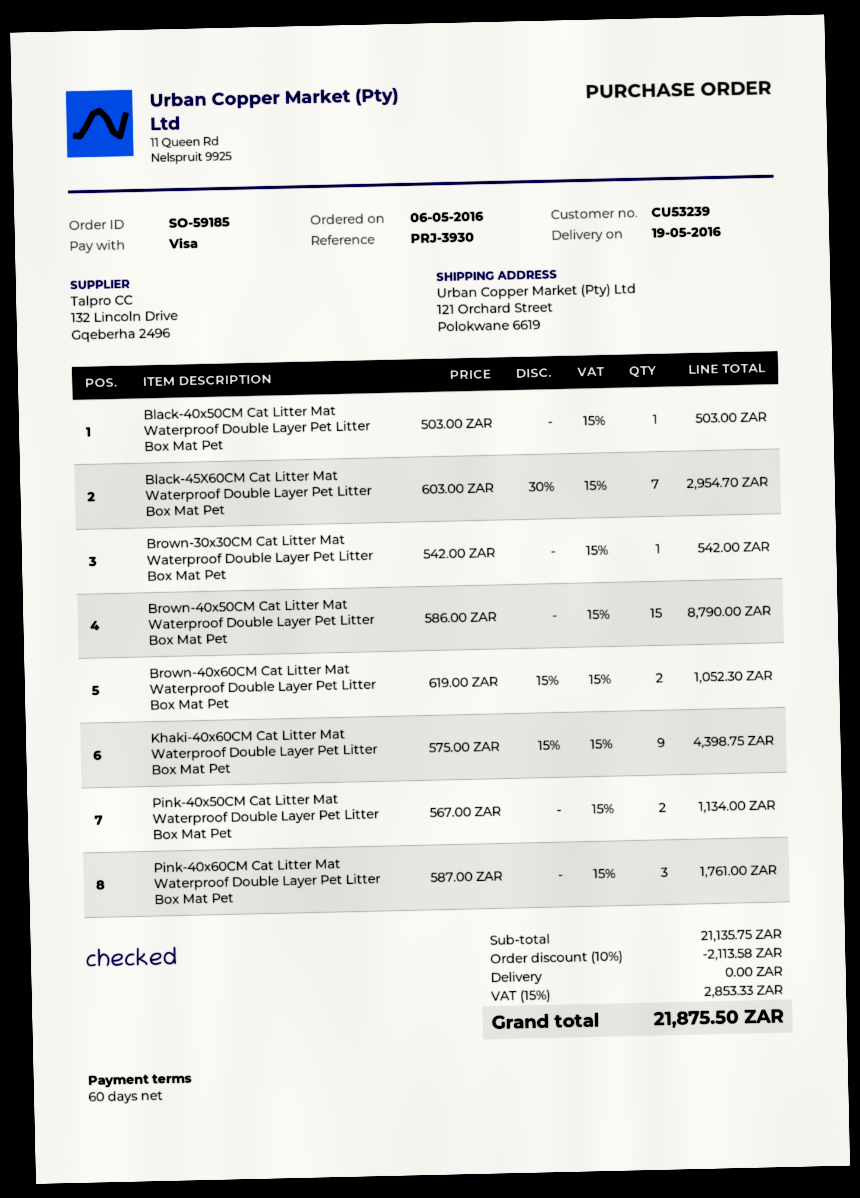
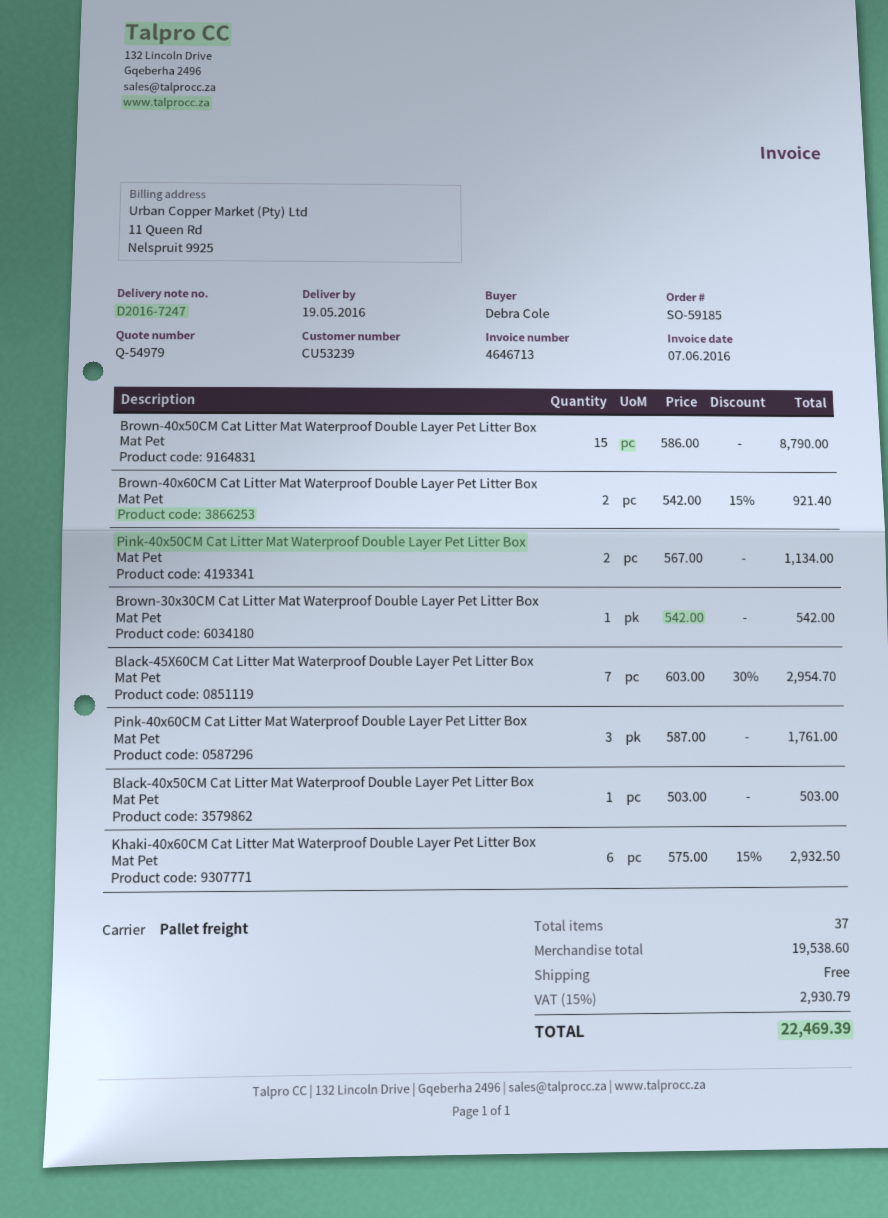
Brown-40x60CM Cat Litter Mat Waterproof Double Layer Pet Litter Box Mat Pet: 2 x 619.00 - 15% = 1052.30 -> 2 x 542.00 - 15% = 921.40
Khaki-40x60CM Cat Litter Mat Waterproof Double Layer Pet Litter Box Mat Pet: 9 x 575.00 - 15% = 4398.75 -> 6 x 575.00 - 15% = 2932.50
subtotal: 21135.75 -> 19538.60
discount: 10% = 2113.58 -> none
tax: 15% = 2853.33 -> 15% = 2930.79
total: 21875.50 -> 22469.39

